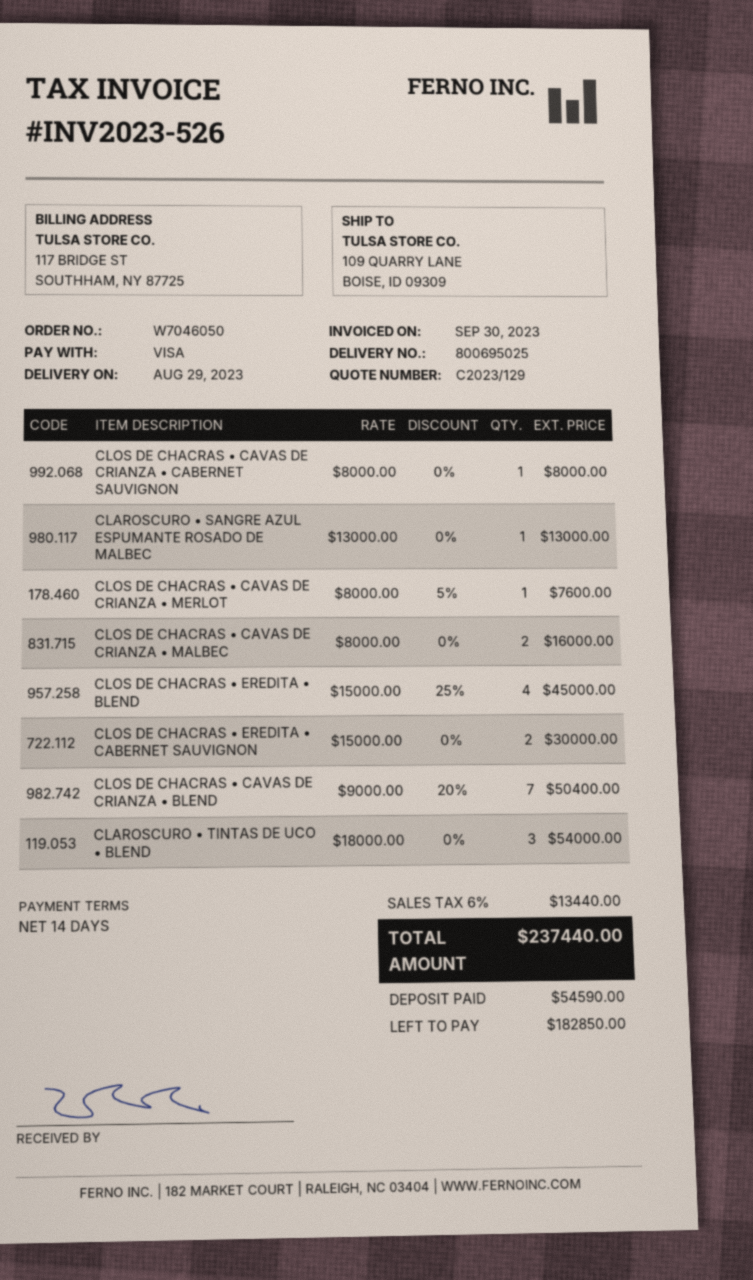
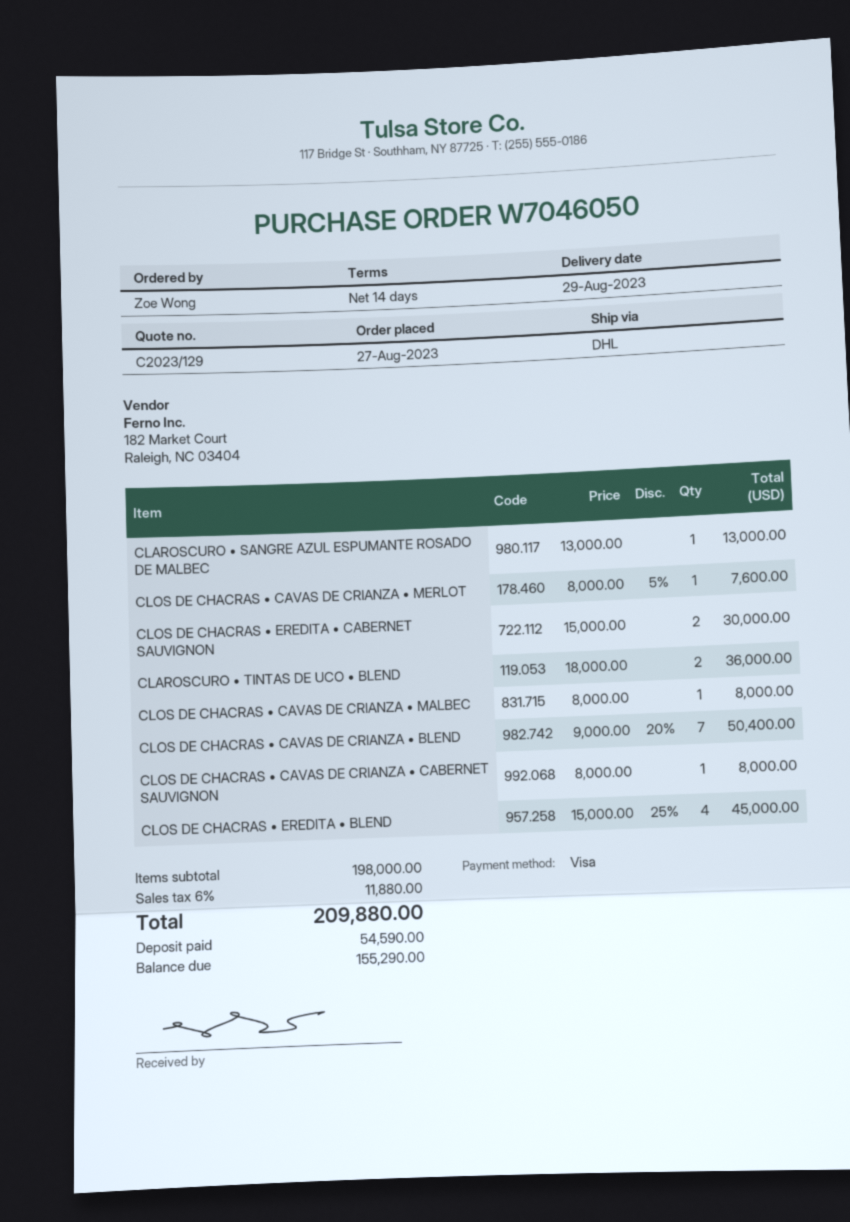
CLOS DE CHACRAS • CAVAS DE CRIANZA • MALBEC: 2 x 8000.00 = 16000.00 -> 1 x 8000.00 = 8000.00
CLAROSCURO • TINTAS DE UCO • BLEND: 3 x 18000.00 = 54000.00 -> 2 x 18000.00 = 36000.00
tax: 6% = 13440.00 -> 6% = 11880.00
total: 237440.00 -> 209880.00
balance: 182850.00 -> 155290.00

